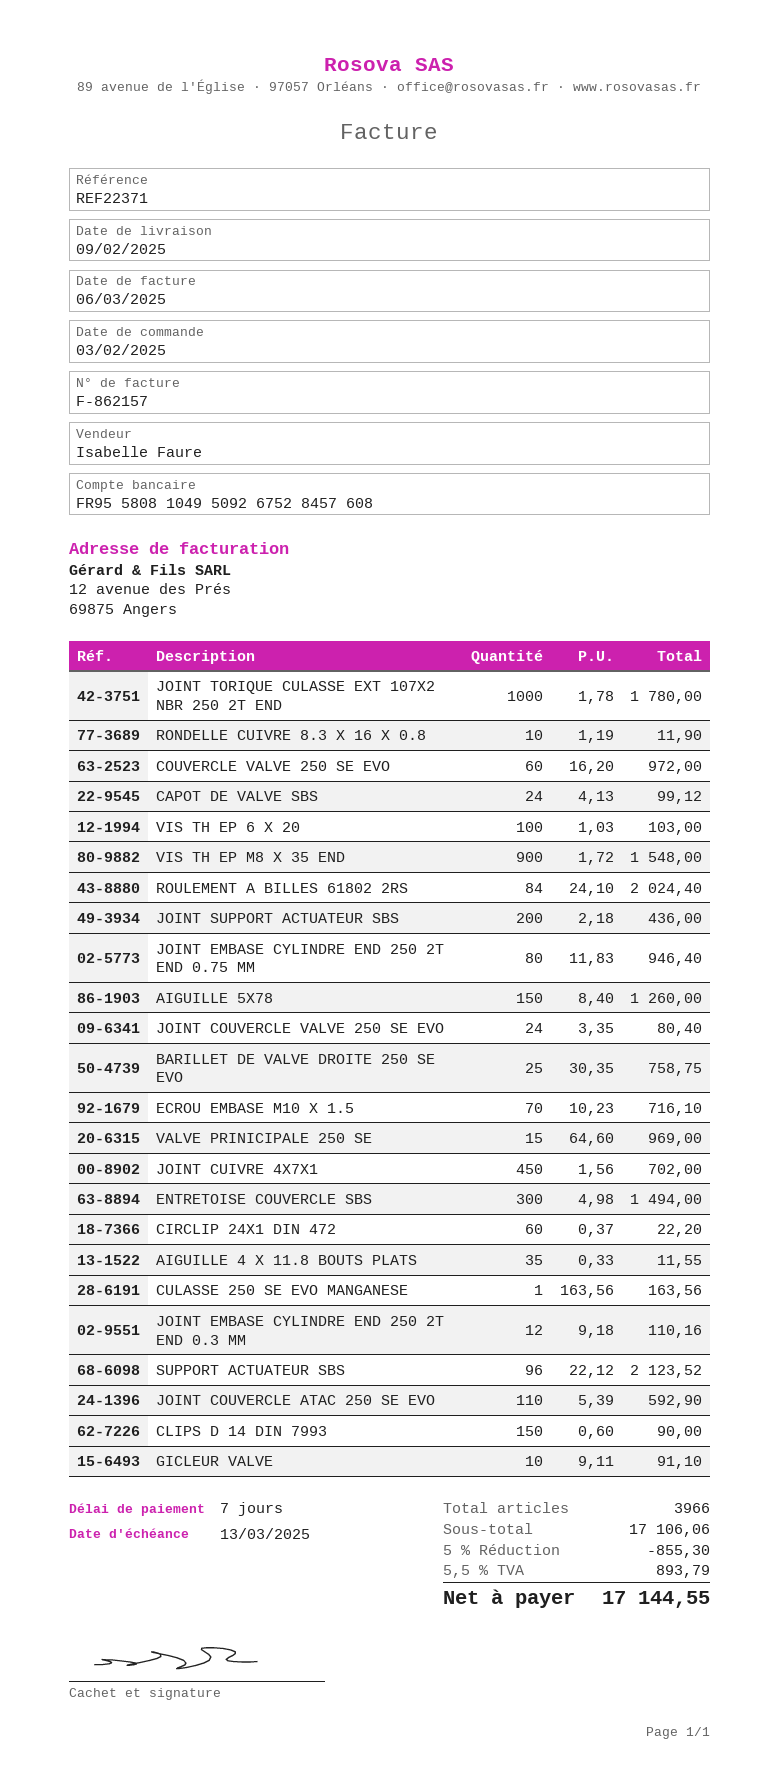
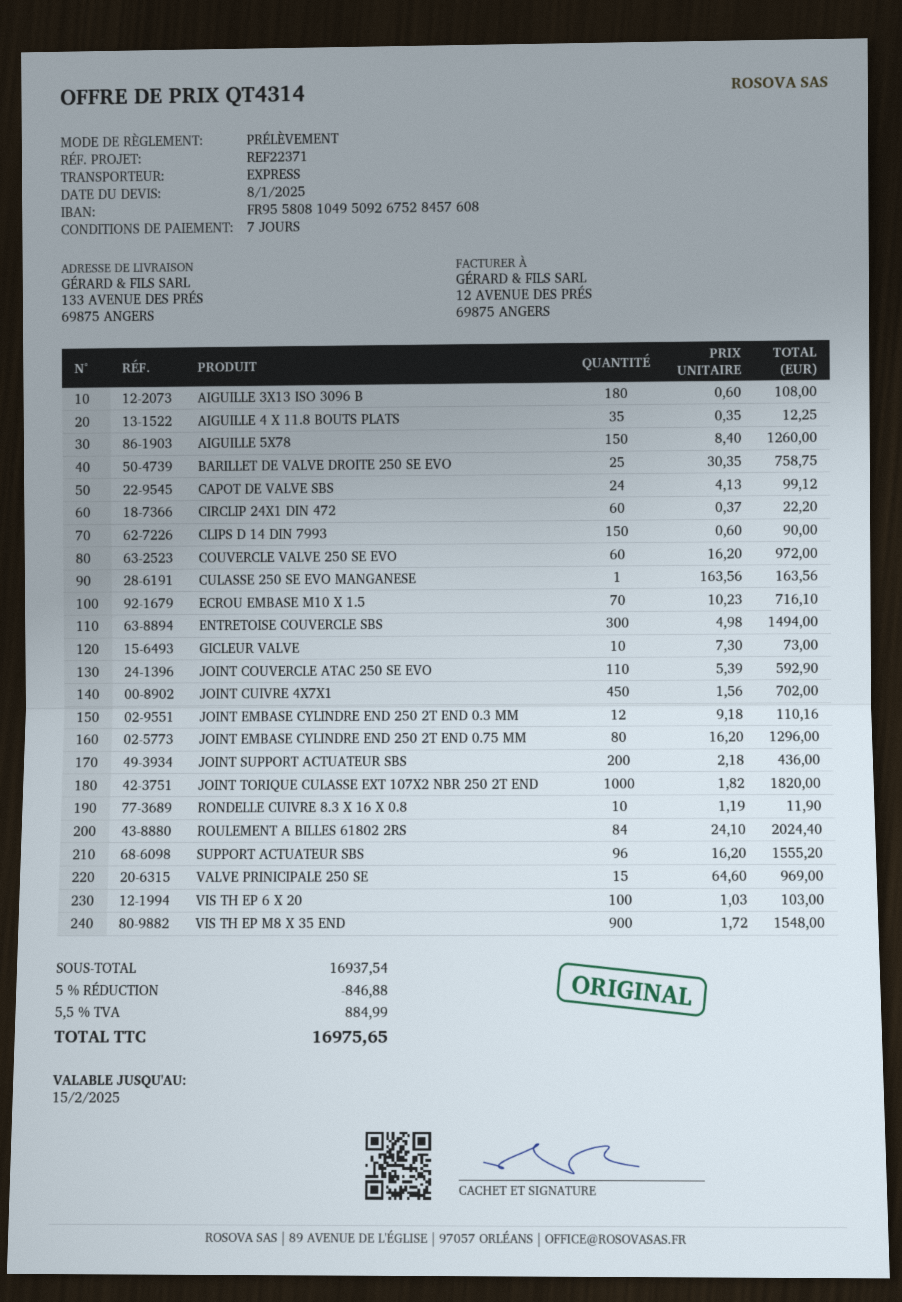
JOINT TORIQUE CULASSE EXT 107X2 NBR 250 2T END: 1000 x 1.78 = 1780.00 -> 1000 x 1.82 = 1820.00
JOINT EMBASE CYLINDRE END 250 2T END 0.75 MM: 80 x 11.83 = 946.40 -> 80 x 16.20 = 1296.00
JOINT COUVERCLE VALVE 250 SE EVO: 24 x 3.35 = 80.40 -> none
AIGUILLE 4 X 11.8 BOUTS PLATS: 35 x 0.33 = 11.55 -> 35 x 0.35 = 12.25
SUPPORT ACTUATEUR SBS: 96 x 22.12 = 2123.52 -> 96 x 16.20 = 1555.20
GICLEUR VALVE: 10 x 9.11 = 91.10 -> 10 x 7.30 = 73.00
AIGUILLE 3X13 ISO 3096 B: none -> 180 x 0.60 = 108.00
subtotal: 17106.06 -> 16937.54
discount: 5% = 855.30 -> 5% = 846.88
tax: 5.5% = 893.79 -> 5.5% = 884.99
total: 17144.55 -> 16975.65

